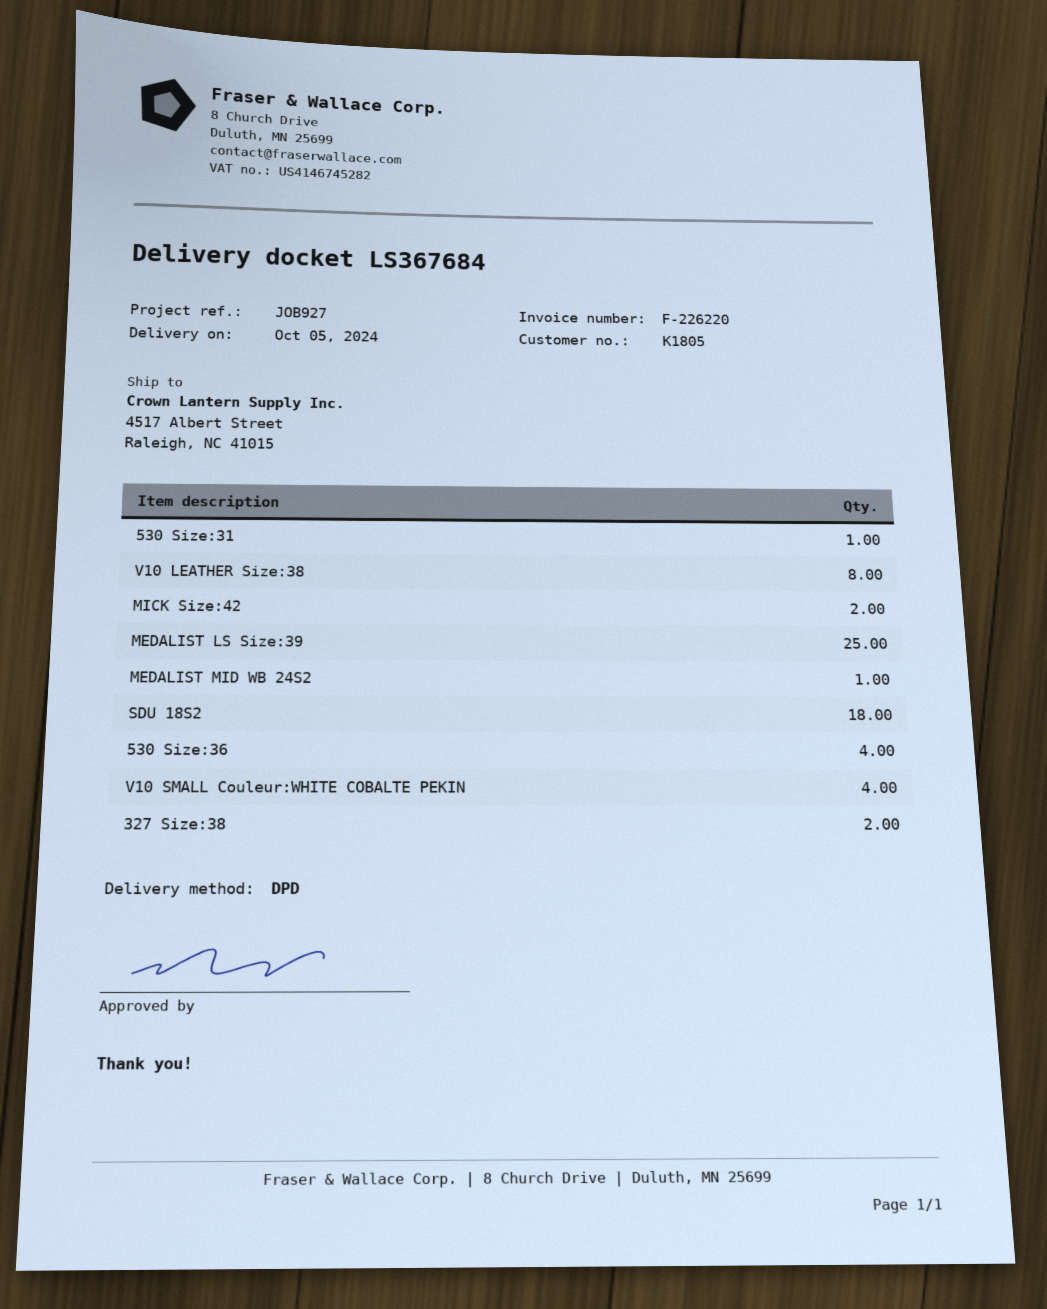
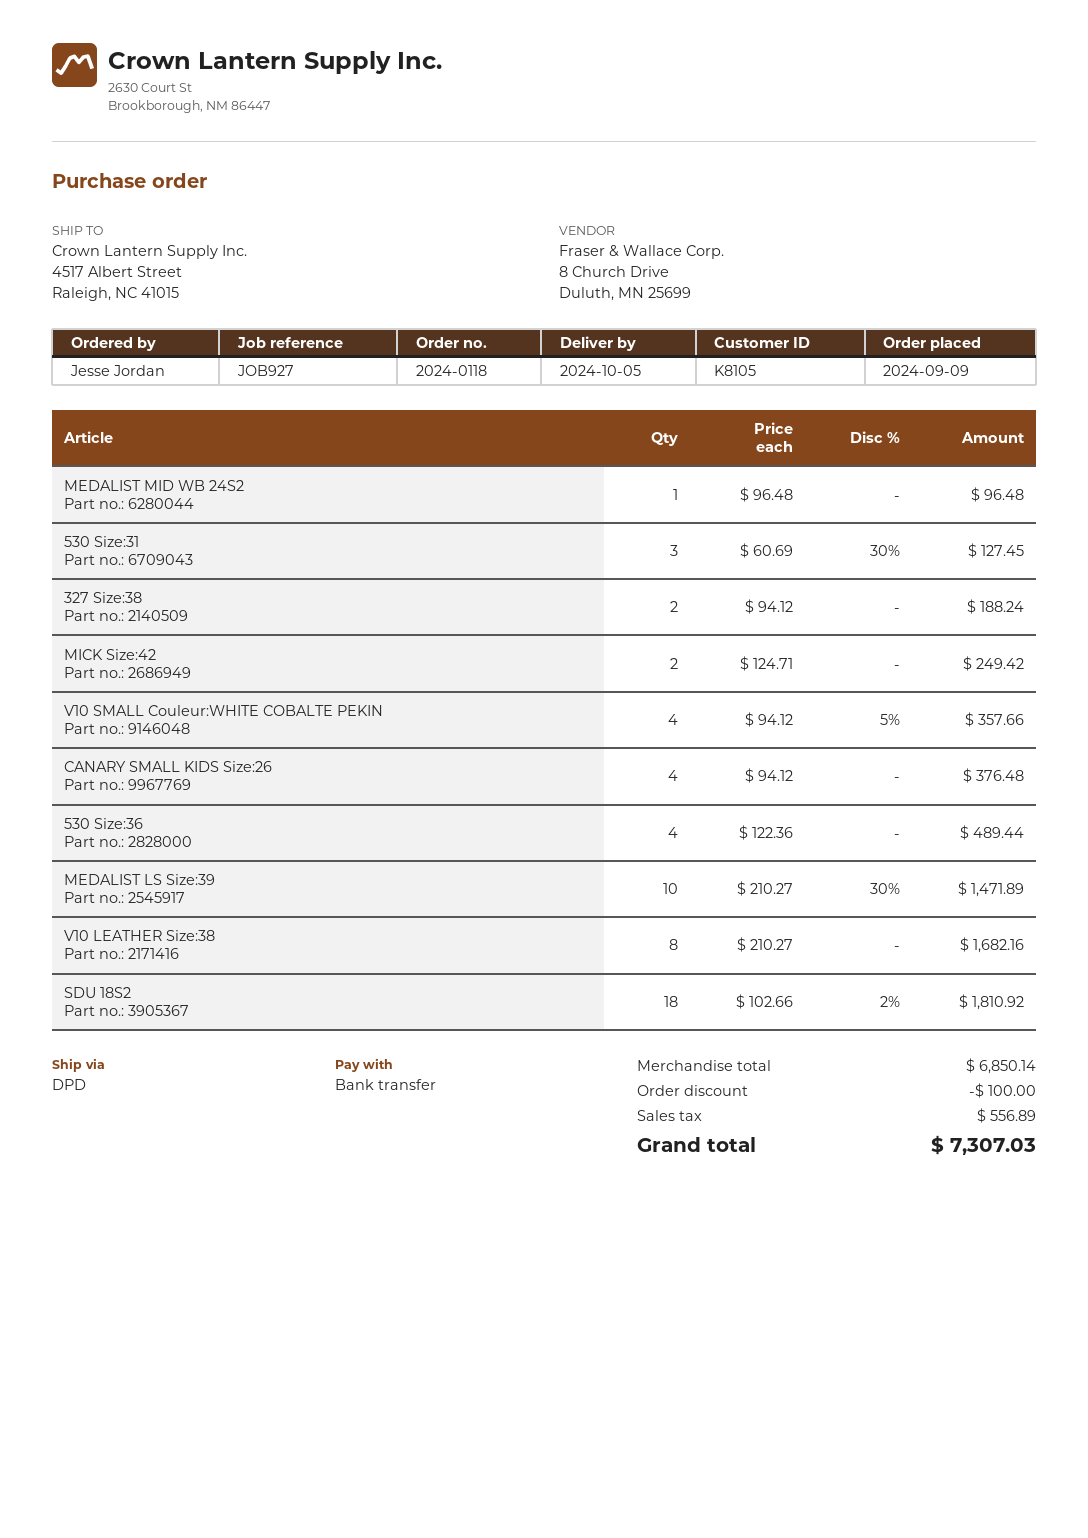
customer number: K1805 -> K8105
530 Size:31: 1 -> 3
MEDALIST LS Size:39: 25 -> 10
CANARY SMALL KIDS Size:26: none -> 4

